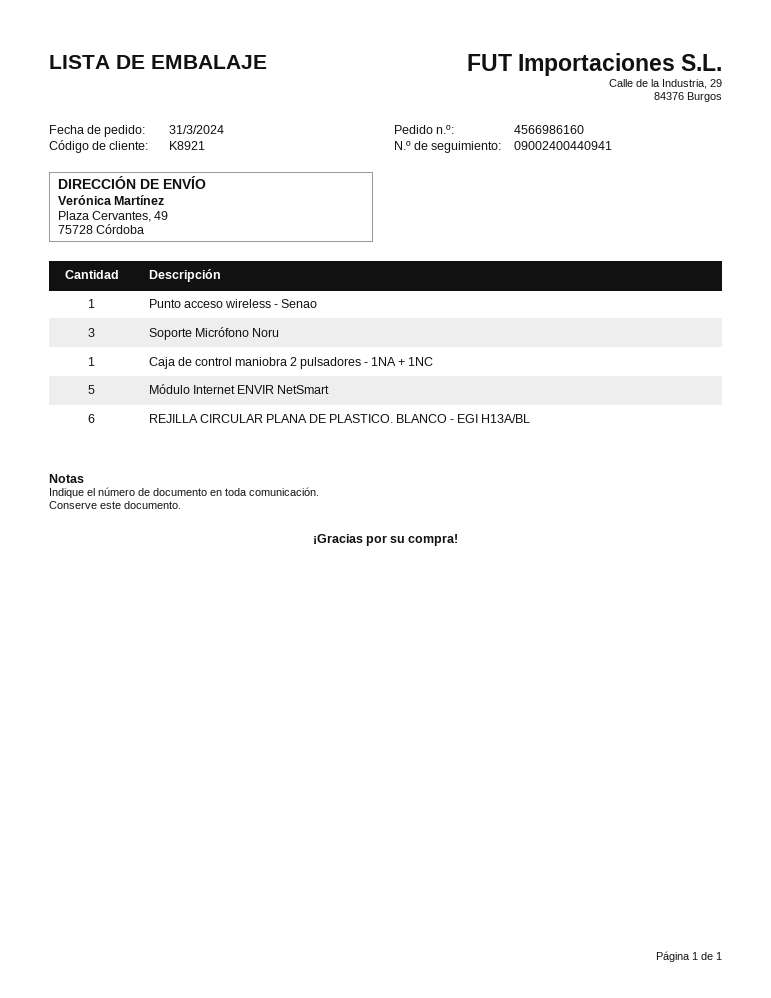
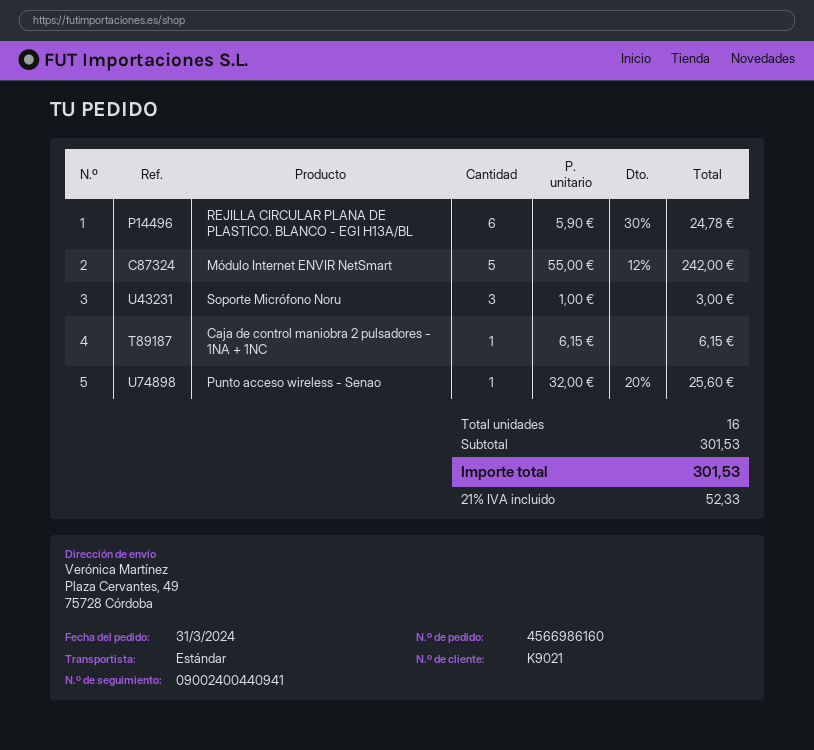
customer number: K8921 -> K9021

